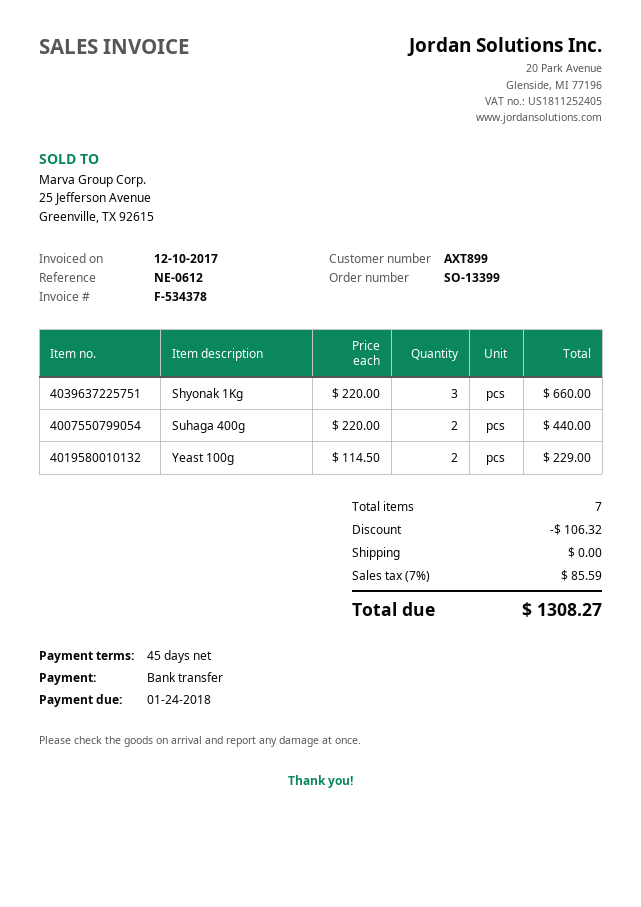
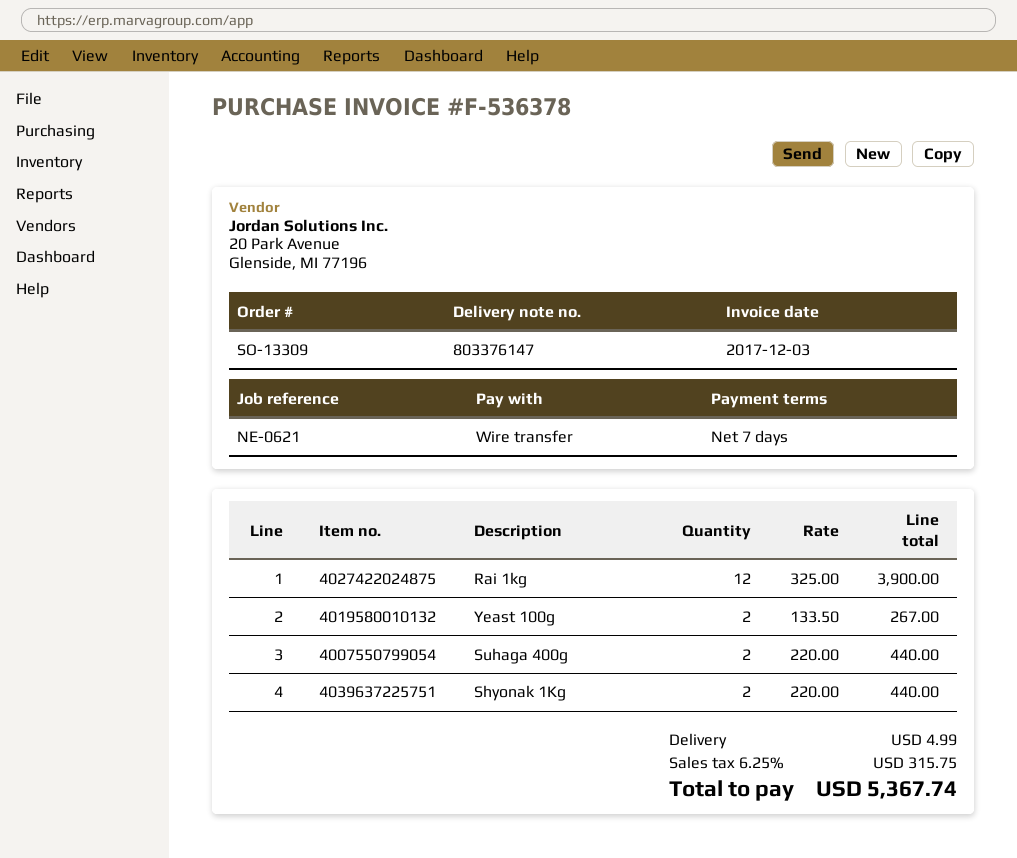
order number: SO-13399 -> SO-13309
invoice number: F-534378 -> F-536378
invoice date: 2017-12-10 -> 2017-12-03
payment terms: 45 days -> 7 days
reference: NE-0612 -> NE-0621
Shyonak 1Kg: 3 x 220.00 = 660.00 -> 2 x 220.00 = 440.00
Yeast 100g: 2 x 114.50 = 229.00 -> 2 x 133.50 = 267.00
Rai 1kg: none -> 12 x 325.00 = 3900.00
discount: 106.32 -> none
shipping: 0.00 -> 4.99
tax: 7% = 85.59 -> 6.25% = 315.75
total: 1308.27 -> 5367.74

